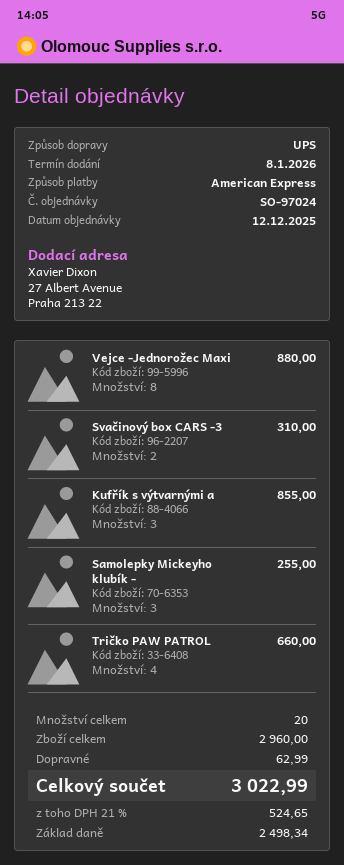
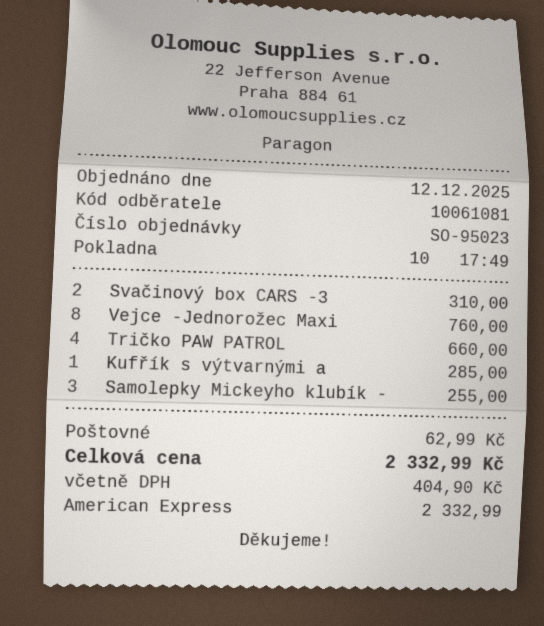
order number: SO-97024 -> SO-95023
Vejce -Jednorožec Maxi: 8 for 880.00 -> 8 for 760.00
Kufřík s výtvarnými a: 3 for 855.00 -> 1 for 285.00
tax: 524.65 -> 404.90
total: 3022.99 -> 2332.99

